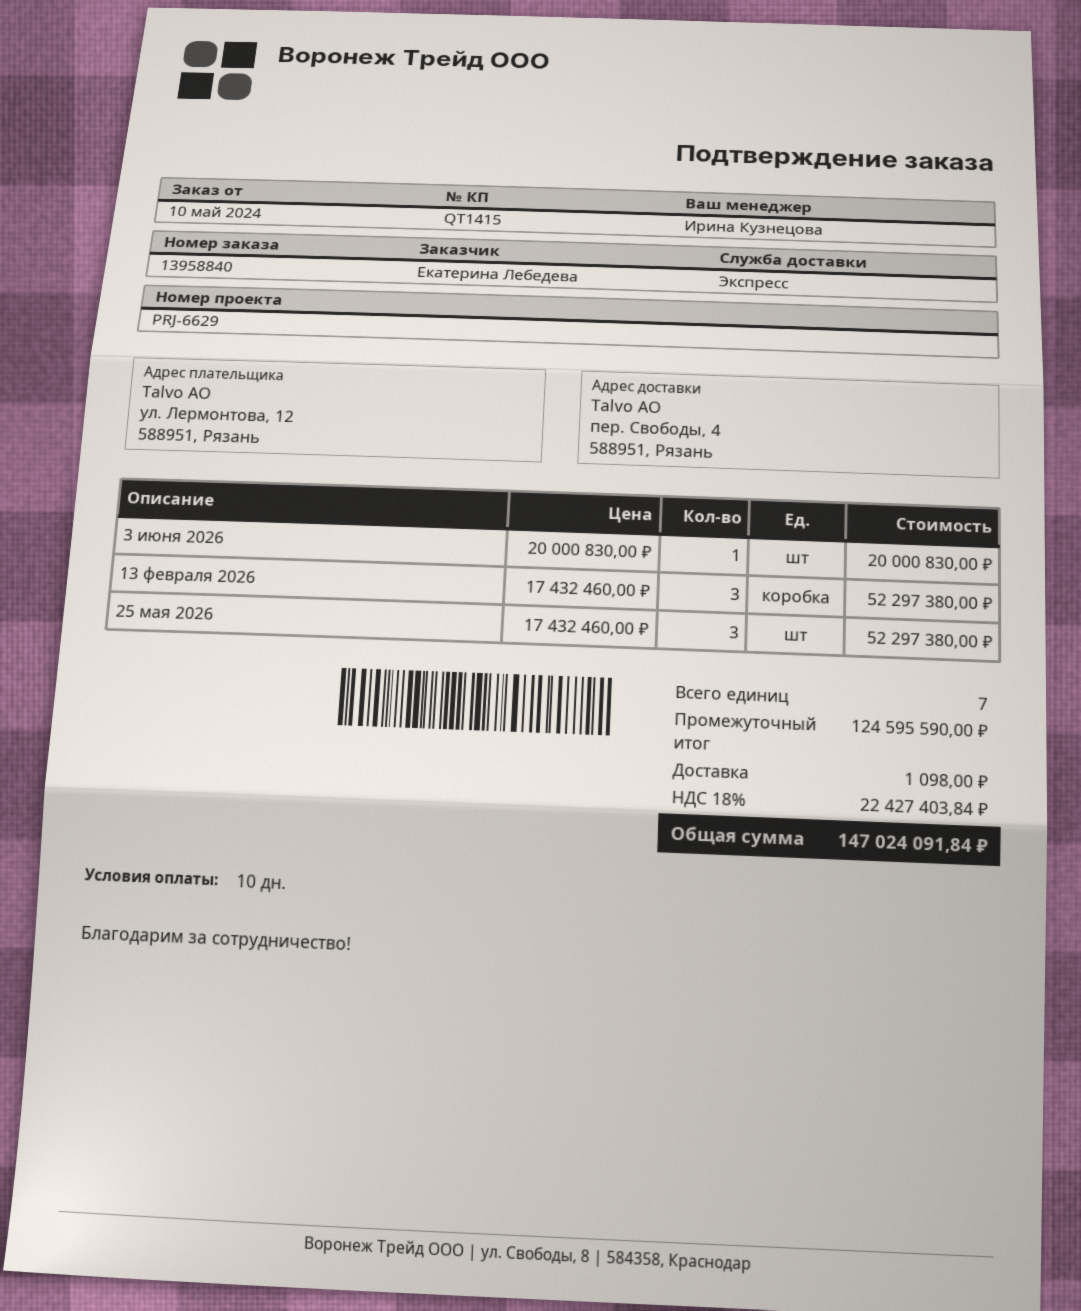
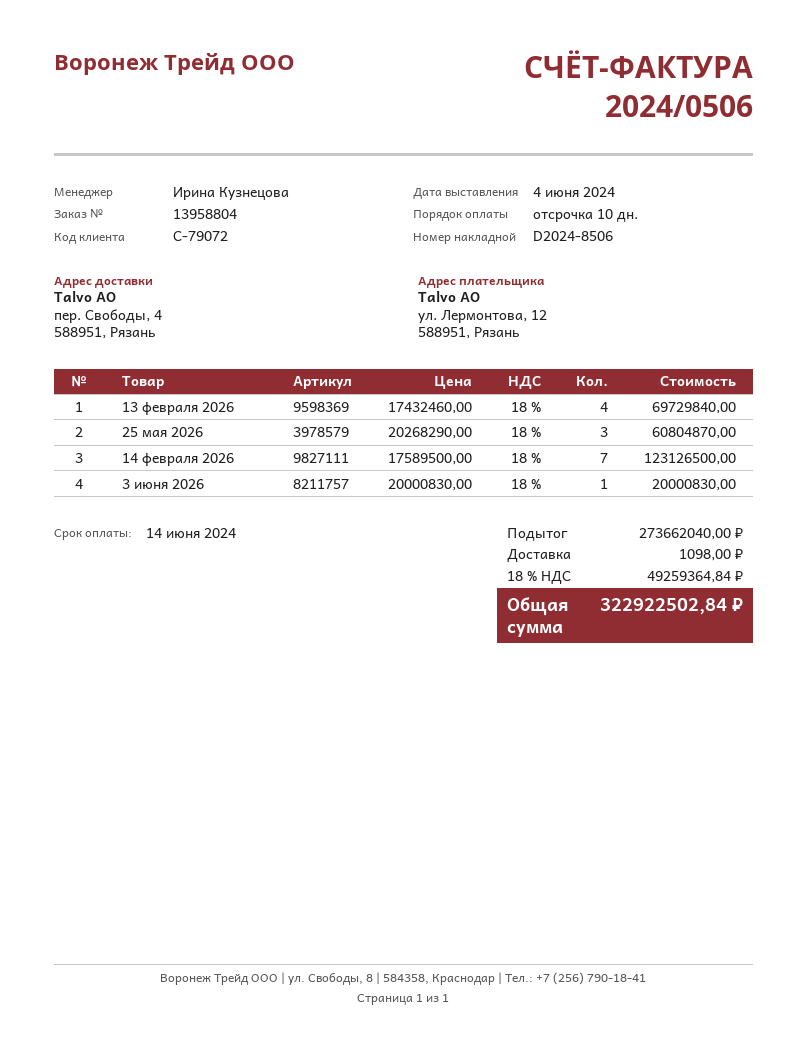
order number: 13958840 -> 13958804
13 февраля 2026: 3 x 17432460.00 = 52297380.00 -> 4 x 17432460.00 = 69729840.00
25 мая 2026: 3 x 17432460.00 = 52297380.00 -> 3 x 20268290.00 = 60804870.00
14 февраля 2026: none -> 7 x 17589500.00 = 123126500.00
subtotal: 124595590.00 -> 273662040.00
tax: 18% = 22427403.84 -> 18% = 49259364.84
total: 147024091.84 -> 322922502.84

